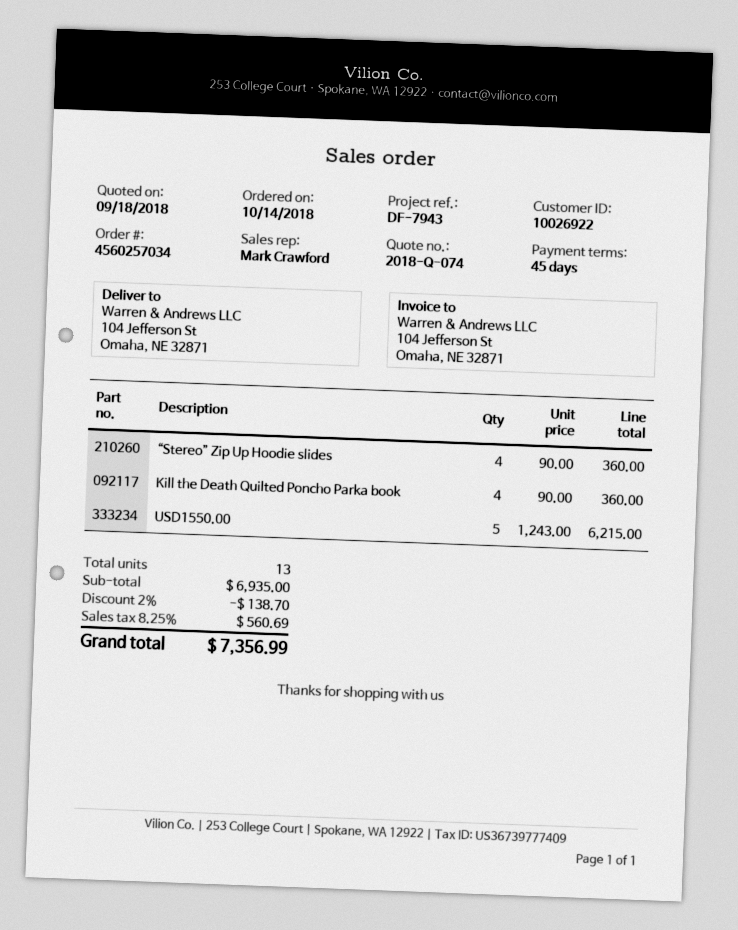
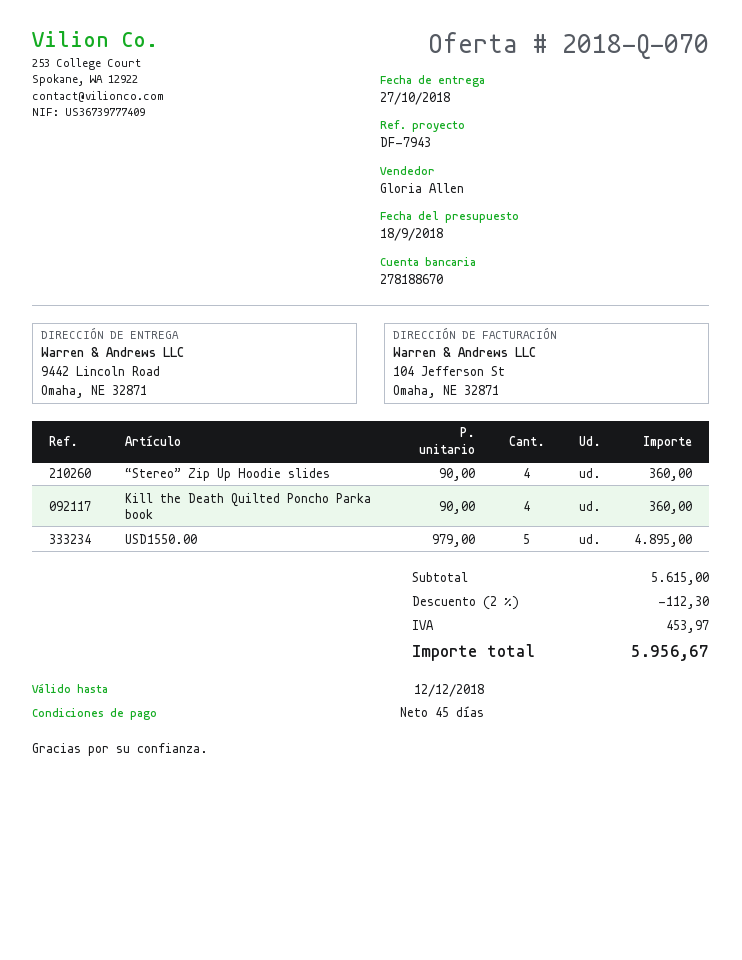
quote number: 2018-Q-074 -> 2018-Q-070
sales rep: Mark Crawford -> Gloria Allen
ship to: 104 Jefferson St, Omaha, NE 32871 -> 9442 Lincoln Road, Omaha, NE 32871
USD1550.00: 5 x 1243.00 = 6215.00 -> 5 x 979.00 = 4895.00
subtotal: 6935.00 -> 5615.00
discount: 2% = 138.70 -> 2% = 112.30
tax: 560.69 -> 453.97
total: 7356.99 -> 5956.67

